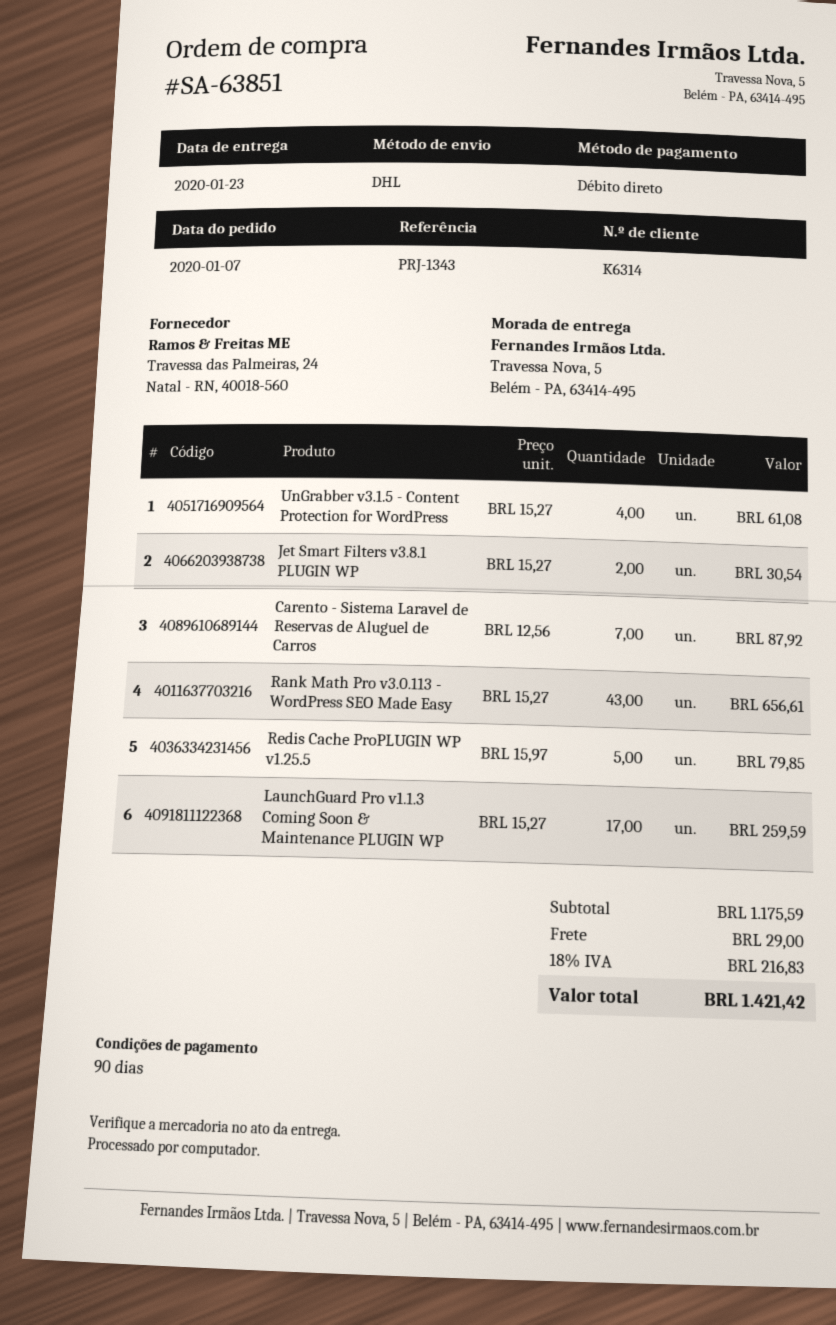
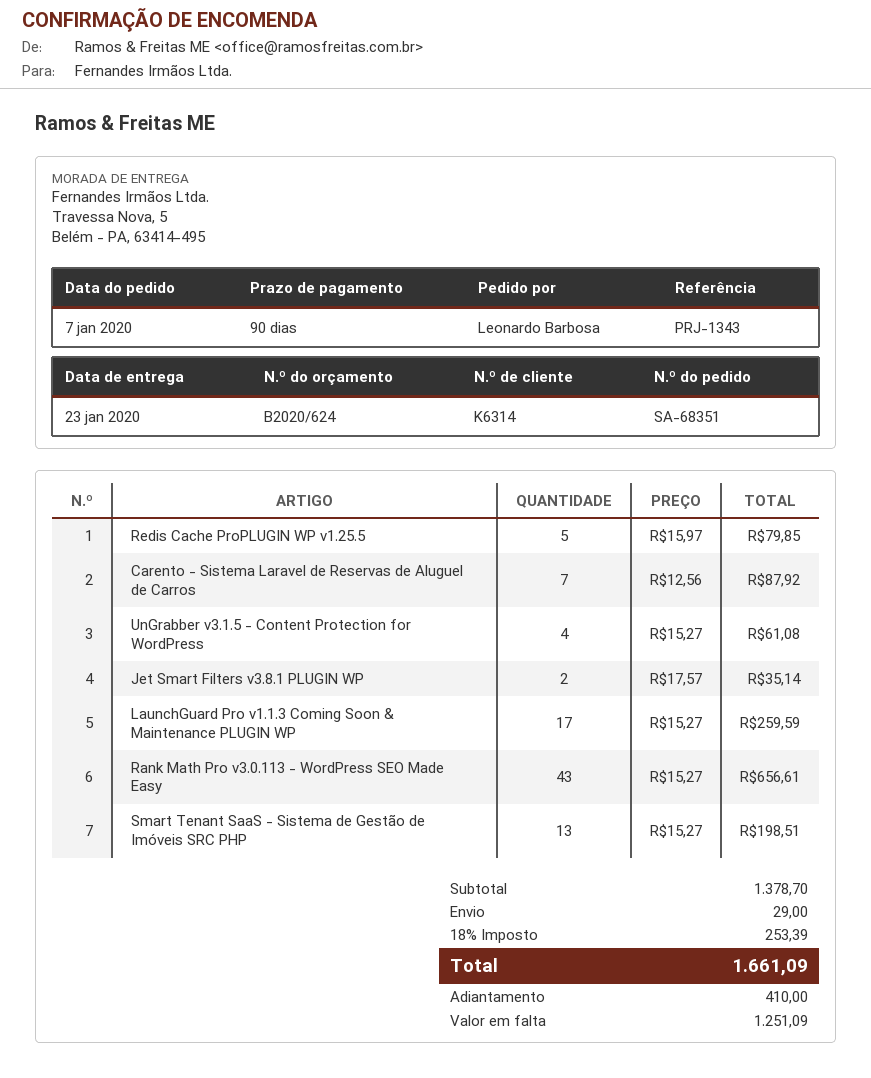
order number: SA-63851 -> SA-68351
Jet Smart Filters v3.8.1 PLUGIN WP: 2 x 15.27 = 30.54 -> 2 x 17.57 = 35.14
Smart Tenant SaaS - Sistema de Gestão de Imóveis SRC PHP: none -> 13 x 15.27 = 198.51
subtotal: 1175.59 -> 1378.70
tax: 18% = 216.83 -> 18% = 253.39
total: 1421.42 -> 1661.09

